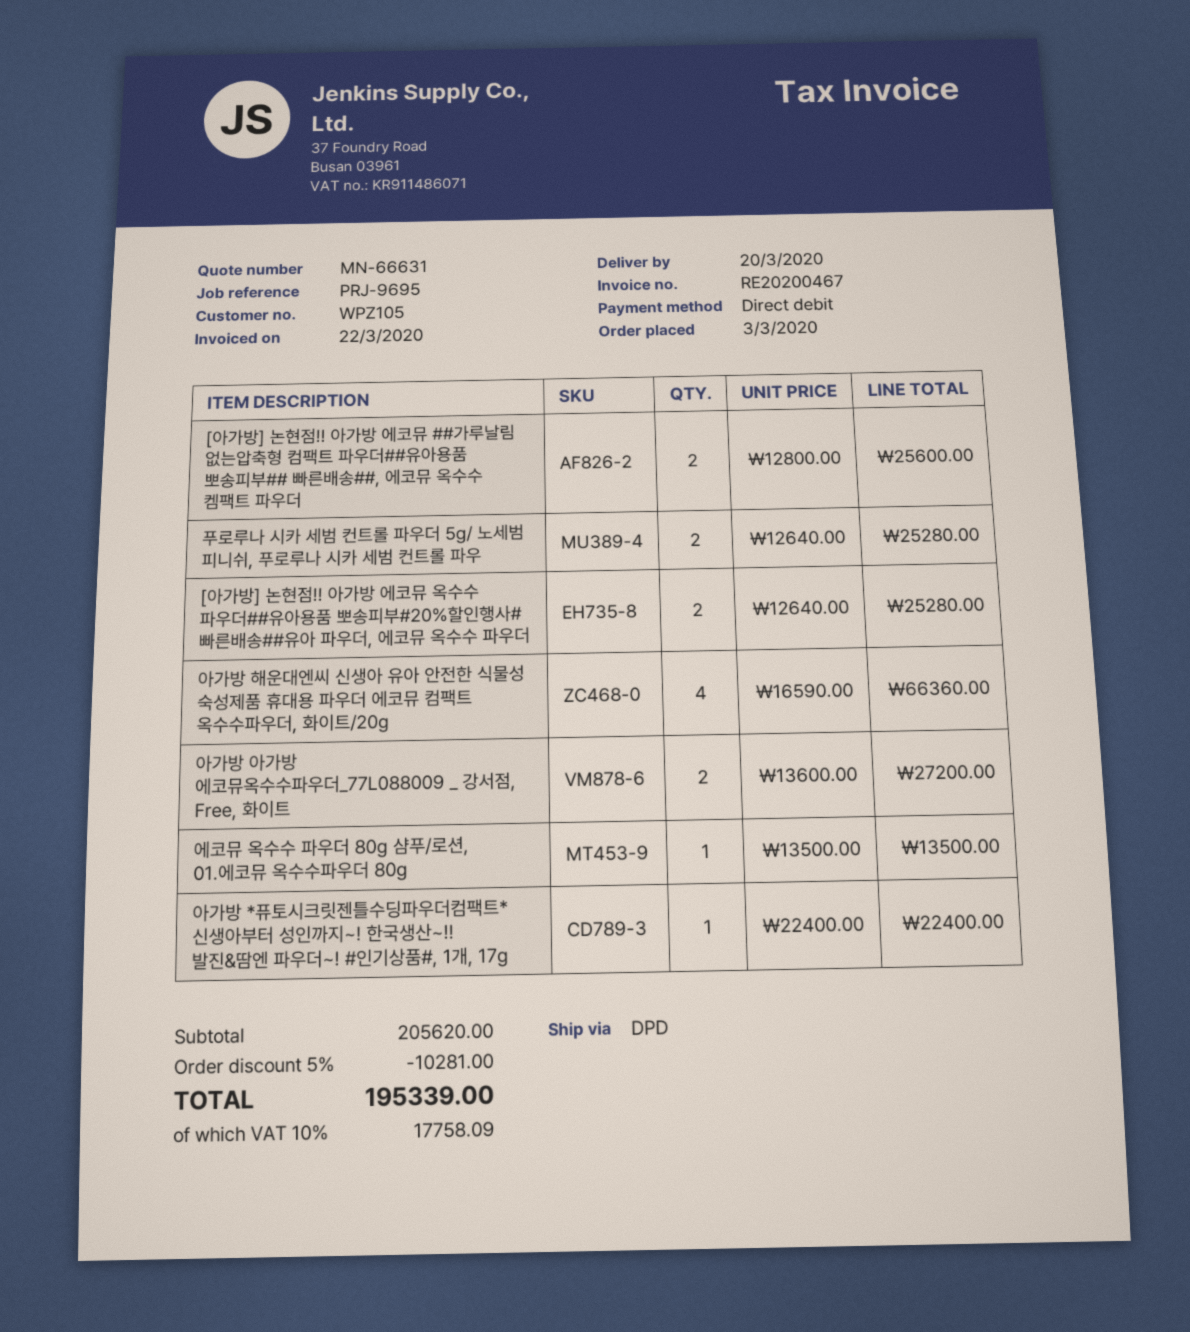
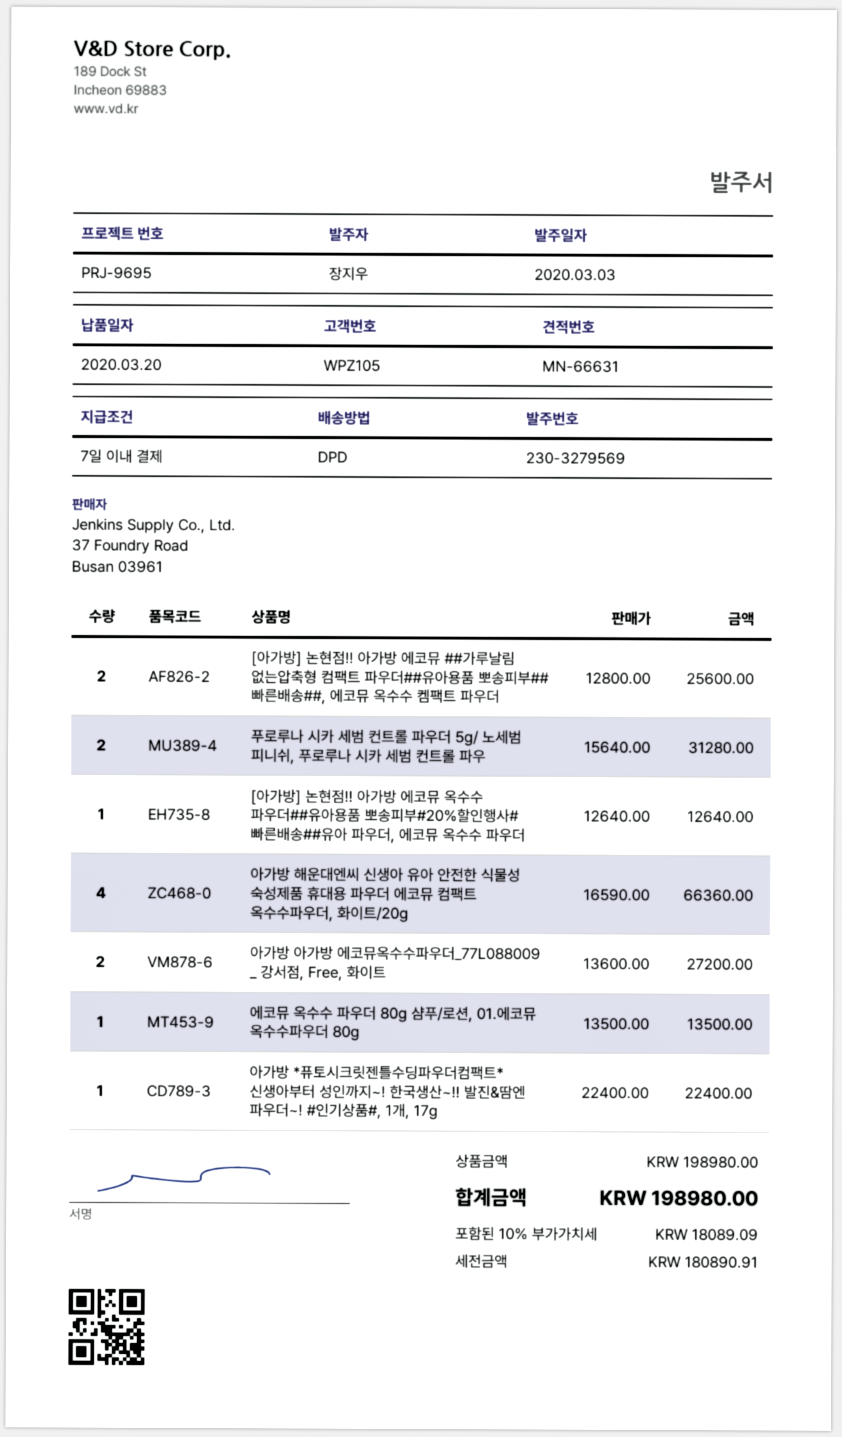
푸로루나 시카 세범 컨트롤 파우더 5g/ 노세범 피니쉬, 푸로루나 시카 세범 컨트롤 파우: 2 x 12640.00 = 25280.00 -> 2 x 15640.00 = 31280.00
[아가방] 논현점!! 아가방 에코뮤 옥수수 파우더##유아용품 뽀송피부#20%할인행사# 빠른배송##유아 파우더, 에코뮤 옥수수 파우더: 2 x 12640.00 = 25280.00 -> 1 x 12640.00 = 12640.00
subtotal: 205620.00 -> 198980.00
discount: 5% = 10281.00 -> none
tax: 10% = 17758.09 -> 10% = 18089.09
total: 195339.00 -> 198980.00

